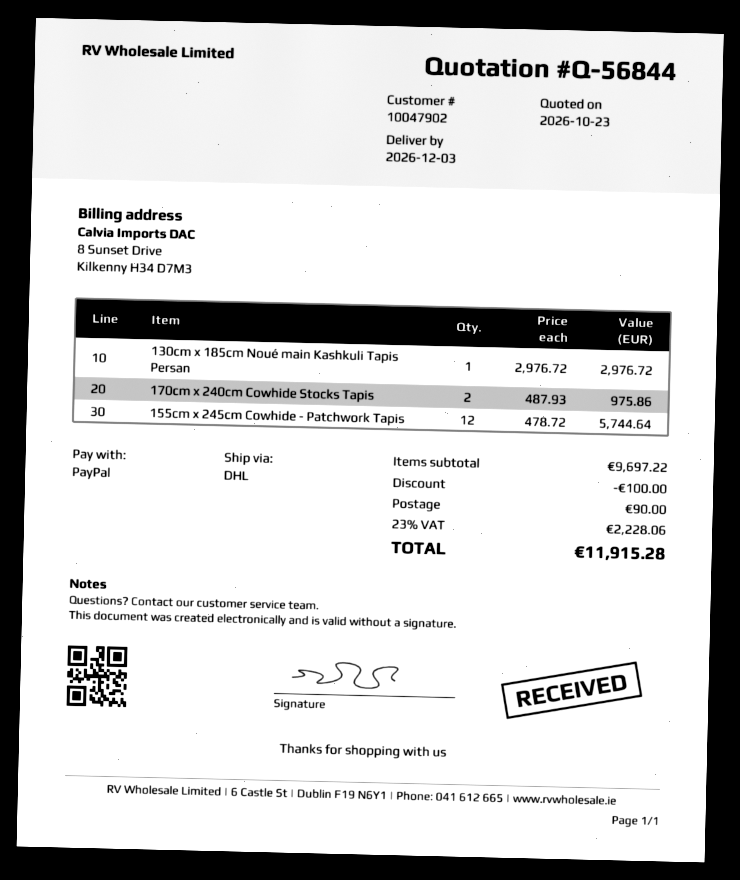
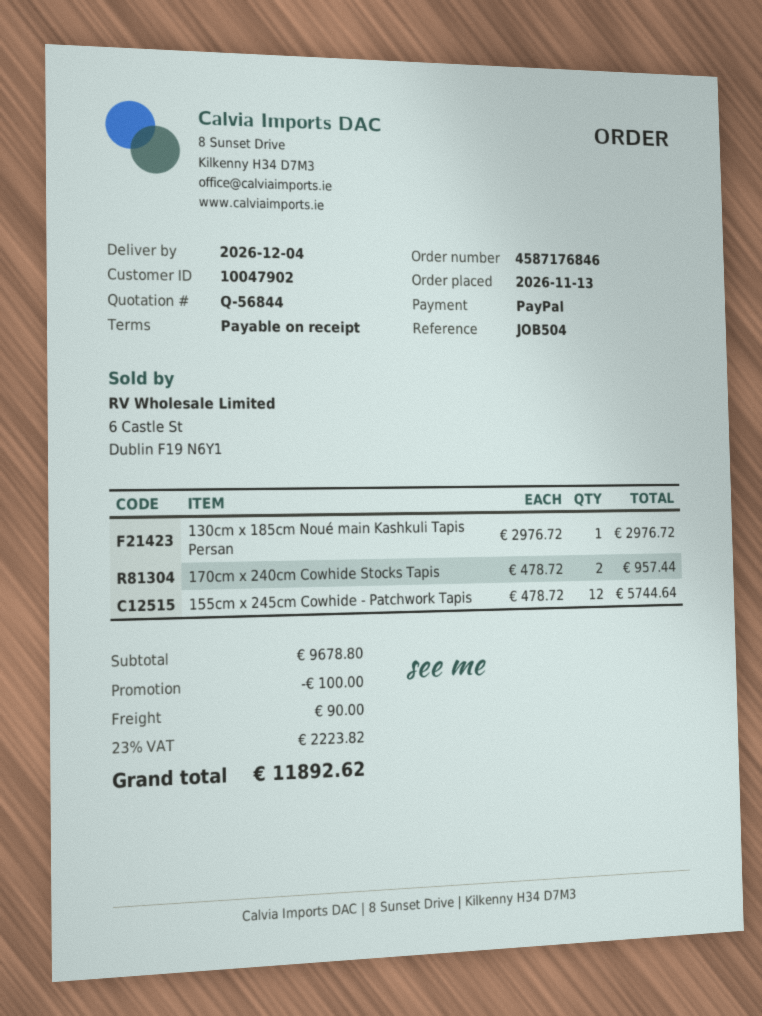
delivery date: 2026-12-03 -> 2026-12-04
170cm x 240cm Cowhide Stocks Tapis: 2 x 487.93 = 975.86 -> 2 x 478.72 = 957.44
subtotal: 9697.22 -> 9678.80
tax: 23% = 2228.06 -> 23% = 2223.82
total: 11915.28 -> 11892.62

